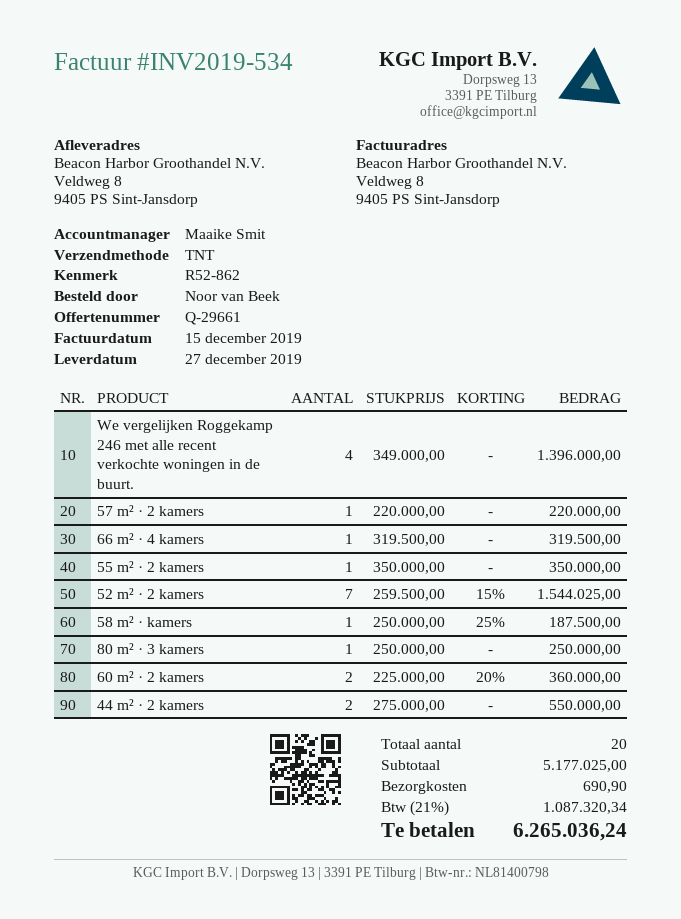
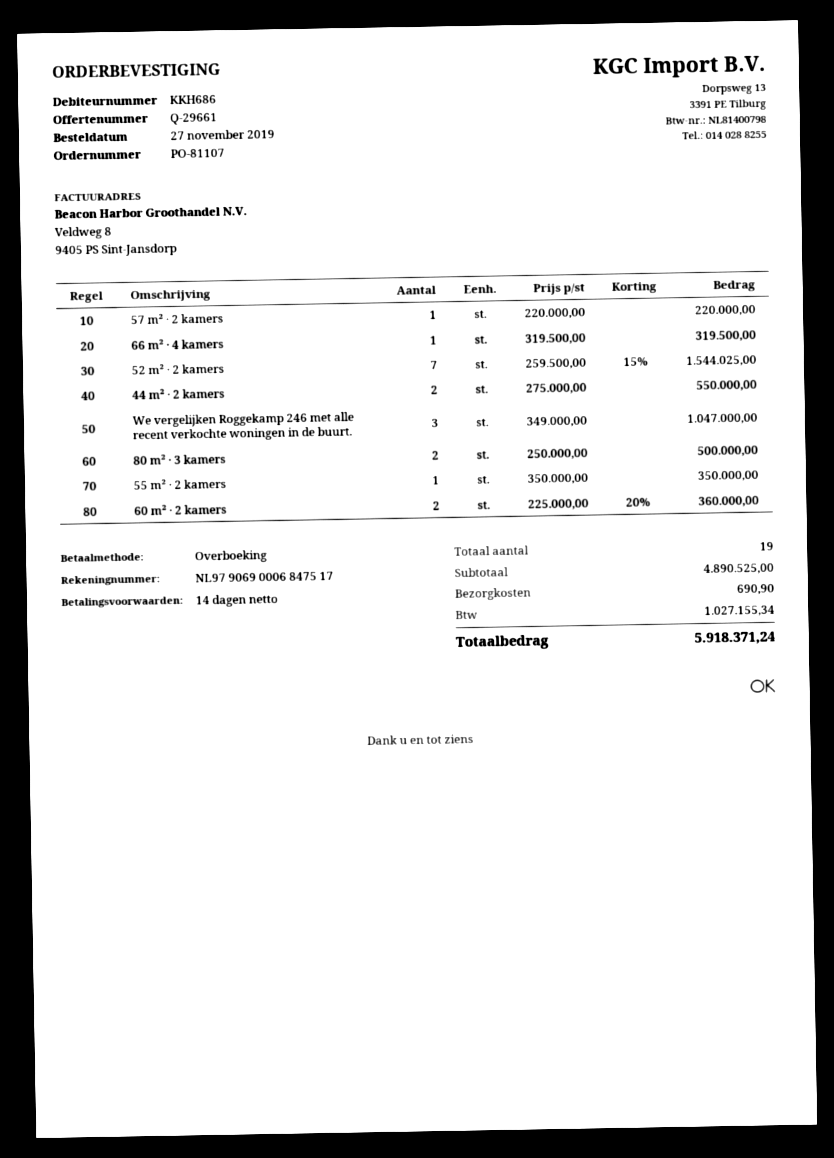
We vergelijken Roggekamp 246 met alle recent verkochte woningen in de buurt.: 4 x 349000.00 = 1396000.00 -> 3 x 349000.00 = 1047000.00
58 m² · kamers: 1 x 250000.00 - 25% = 187500.00 -> none
80 m² · 3 kamers: 1 x 250000.00 = 250000.00 -> 2 x 250000.00 = 500000.00
total quantity: 20 -> 19
subtotal: 5177025.00 -> 4890525.00
tax: 1087320.34 -> 1027155.34
total: 6265036.24 -> 5918371.24

